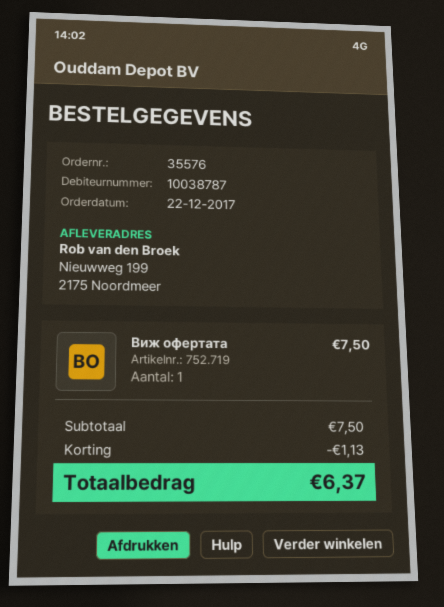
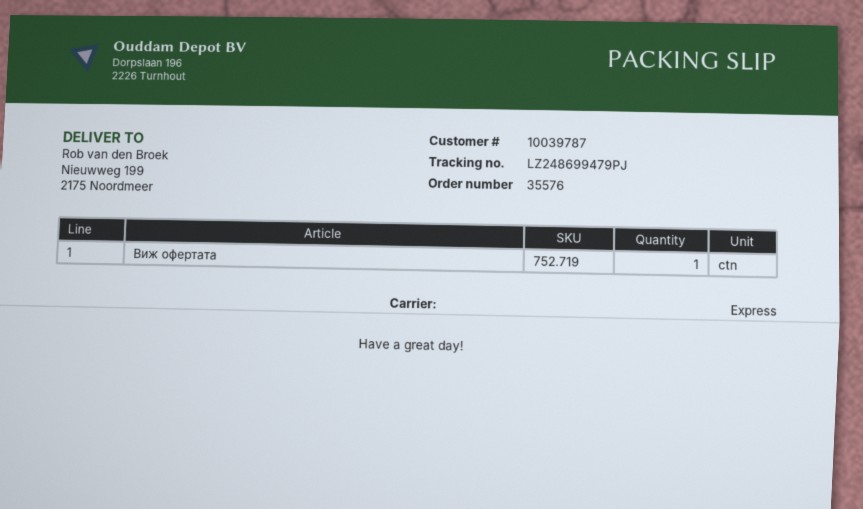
customer number: 10038787 -> 10039787

